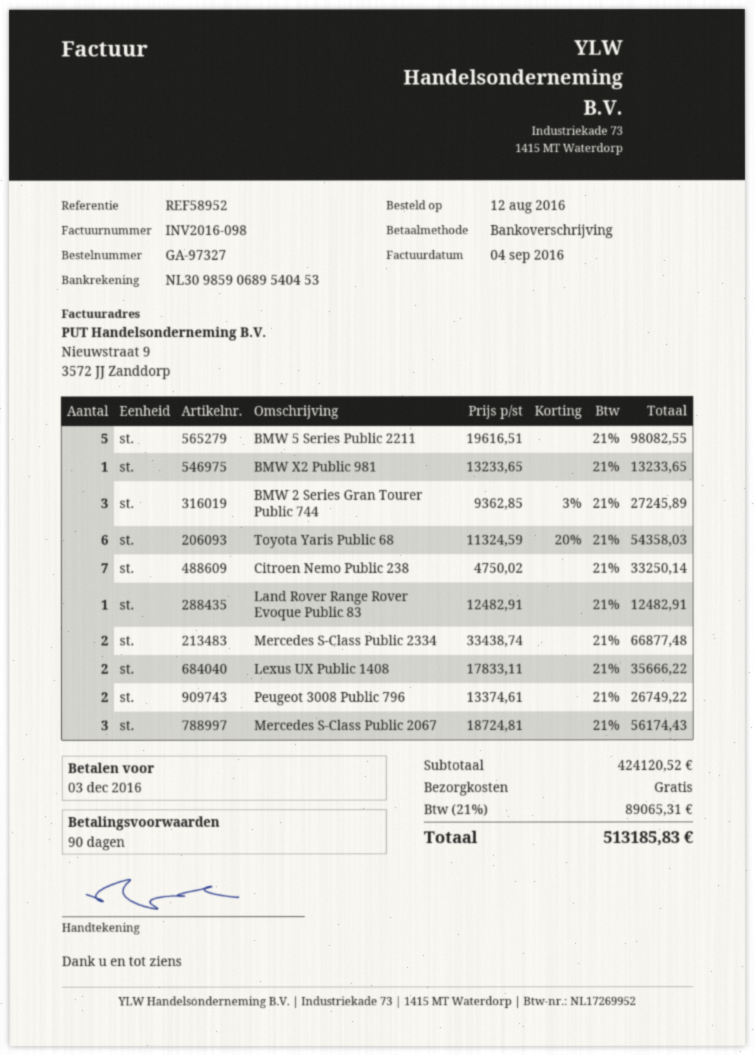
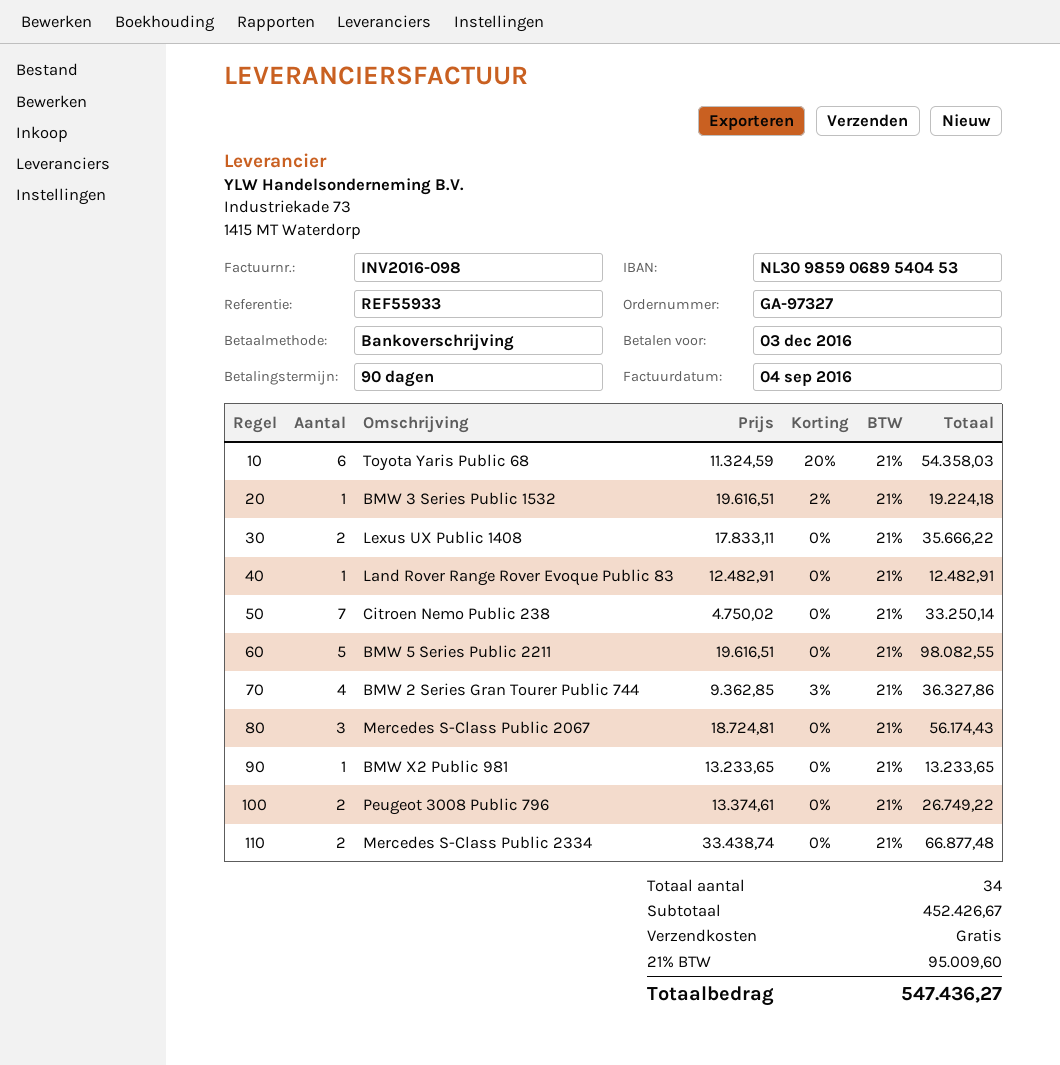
reference: REF58952 -> REF55933
BMW 2 Series Gran Tourer Public 744: 3 x 9362.85 - 3% = 27245.89 -> 4 x 9362.85 - 3% = 36327.86
BMW 3 Series Public 1532: none -> 1 x 19616.51 - 2% = 19224.18
subtotal: 424120.52 -> 452426.67
tax: 21% = 89065.31 -> 21% = 95009.60
total: 513185.83 -> 547436.27

